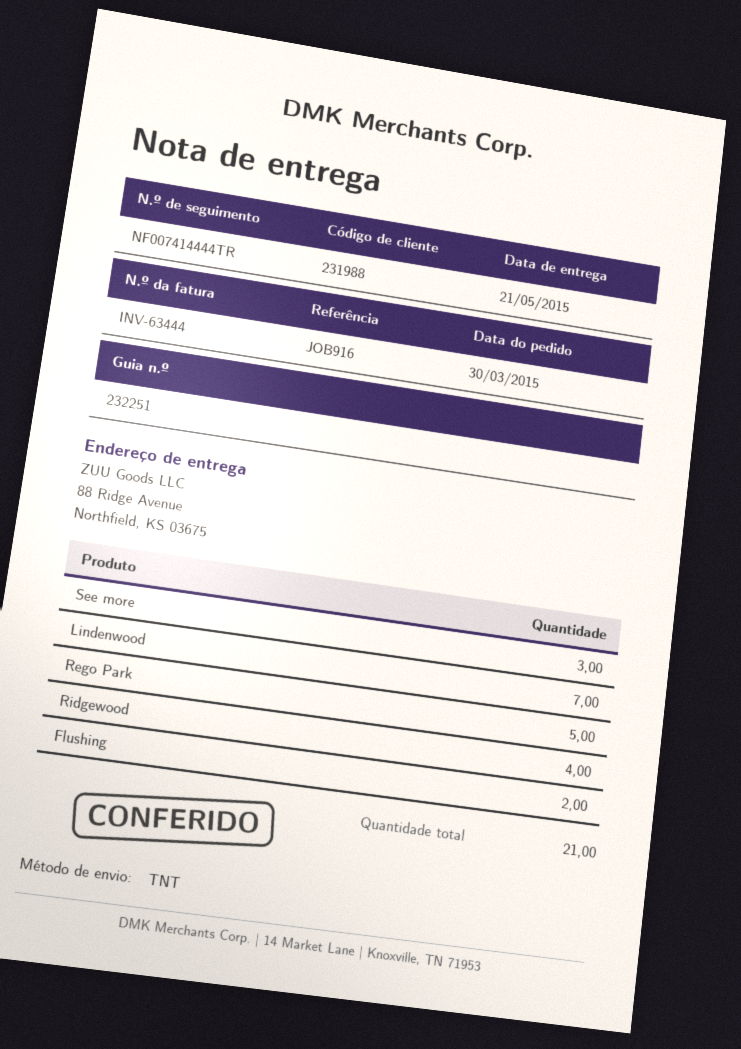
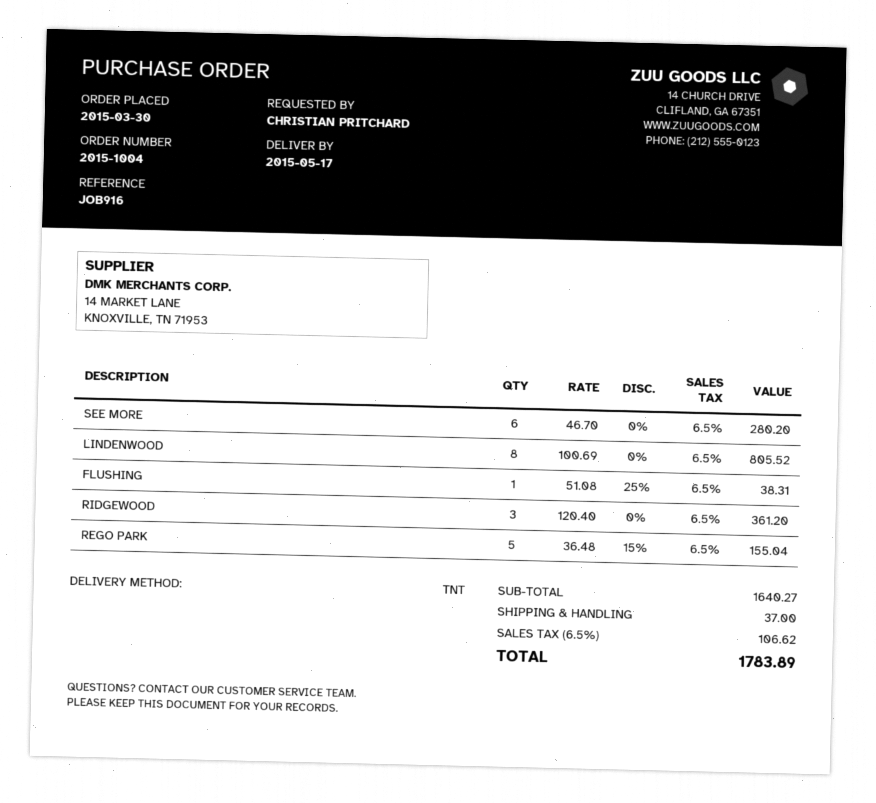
delivery date: 2015-05-21 -> 2015-05-17
See more: 3 -> 6
Lindenwood: 7 -> 8
Ridgewood: 4 -> 3
Flushing: 2 -> 1

